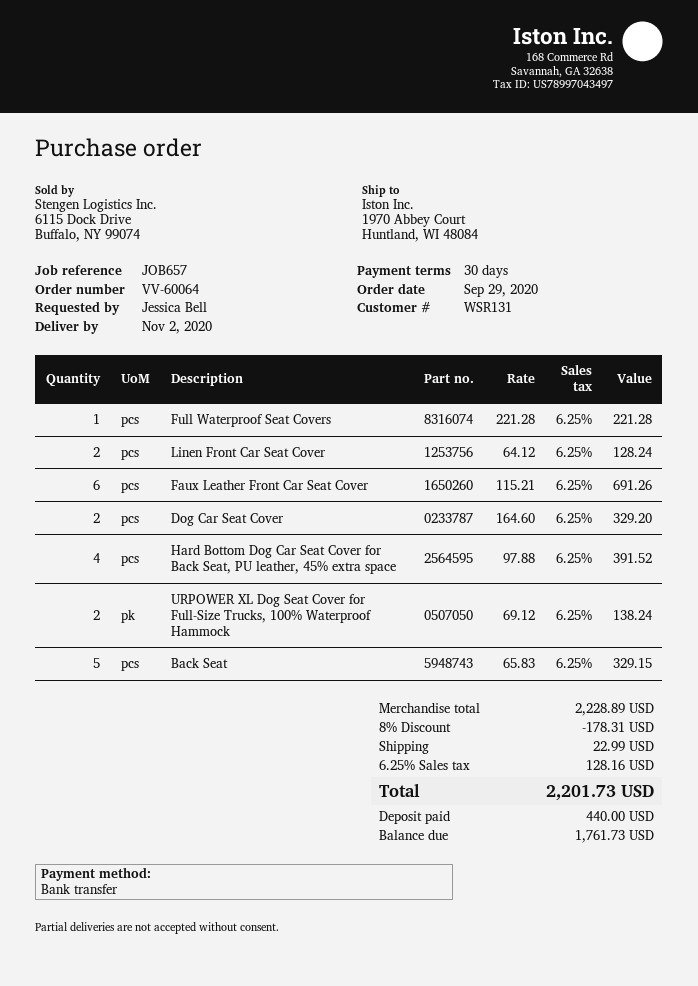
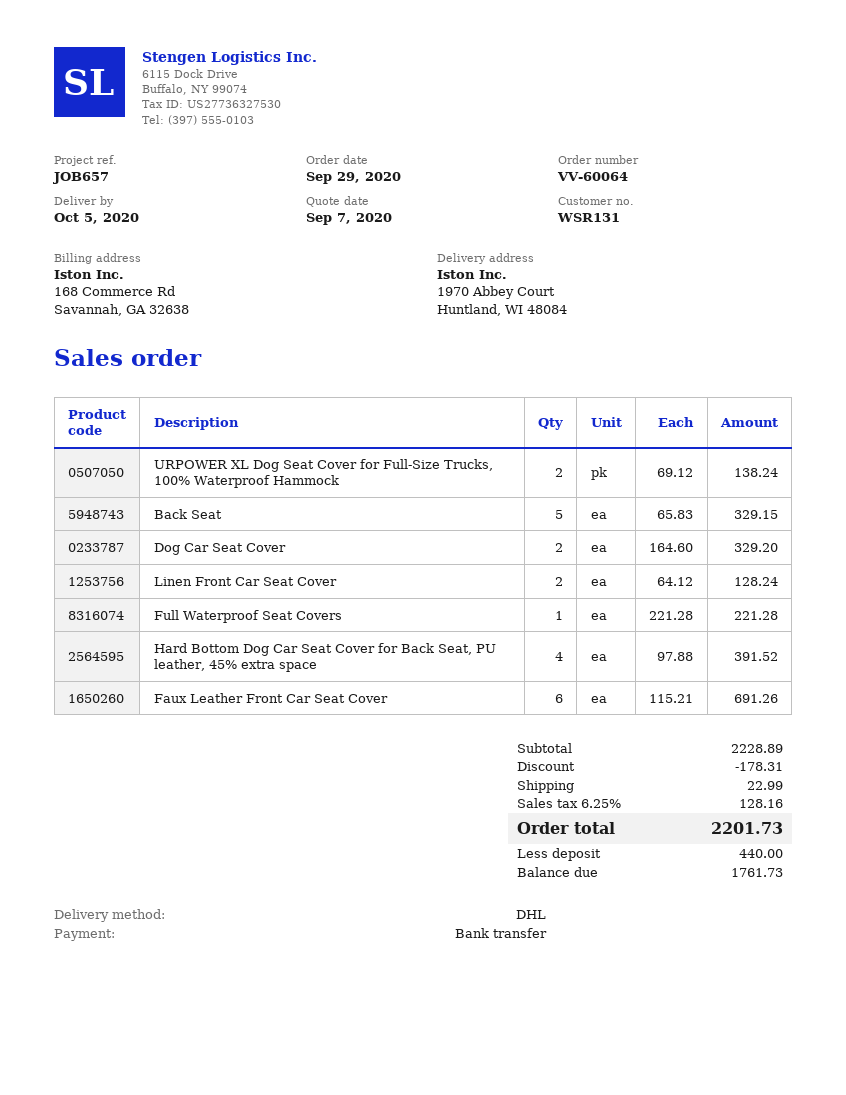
delivery date: 2020-11-02 -> 2020-10-05

